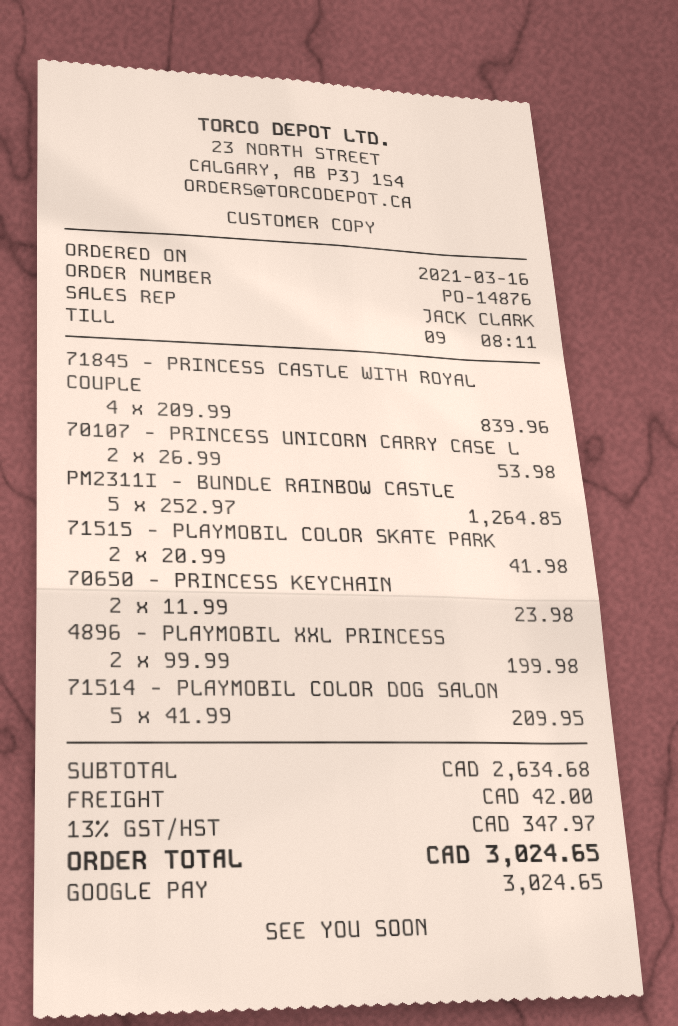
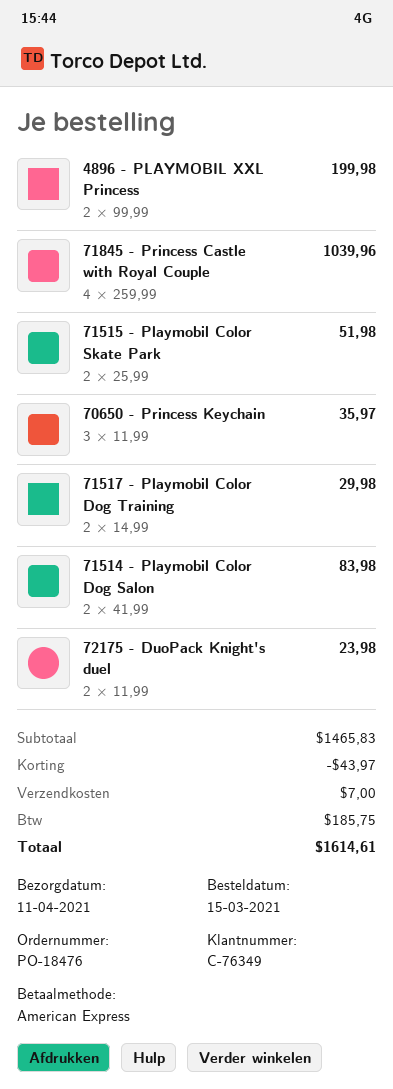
order number: PO-14876 -> PO-18476
order date: 2021-03-16 -> 2021-03-15
payment method: Google Pay -> American Express
71845 - PRINCESS CASTLE WITH ROYAL COUPLE: 4 x 209.99 = 839.96 -> 4 x 259.99 = 1039.96
70107 - PRINCESS UNICORN CARRY CASE L: 2 x 26.99 = 53.98 -> none
PM2311I - BUNDLE RAINBOW CASTLE: 5 x 252.97 = 1264.85 -> none
71515 - PLAYMOBIL COLOR SKATE PARK: 2 x 20.99 = 41.98 -> 2 x 25.99 = 51.98
70650 - PRINCESS KEYCHAIN: 2 x 11.99 = 23.98 -> 3 x 11.99 = 35.97
71514 - PLAYMOBIL COLOR DOG SALON: 5 x 41.99 = 209.95 -> 2 x 41.99 = 83.98
71517 - Playmobil Color Dog Training: none -> 2 x 14.99 = 29.98
72175 - DuoPack Knight's duel: none -> 2 x 11.99 = 23.98
subtotal: 2634.68 -> 1465.83
discount: none -> 43.97
shipping: 42.00 -> 7.00
tax: 347.97 -> 185.75
total: 3024.65 -> 1614.61

